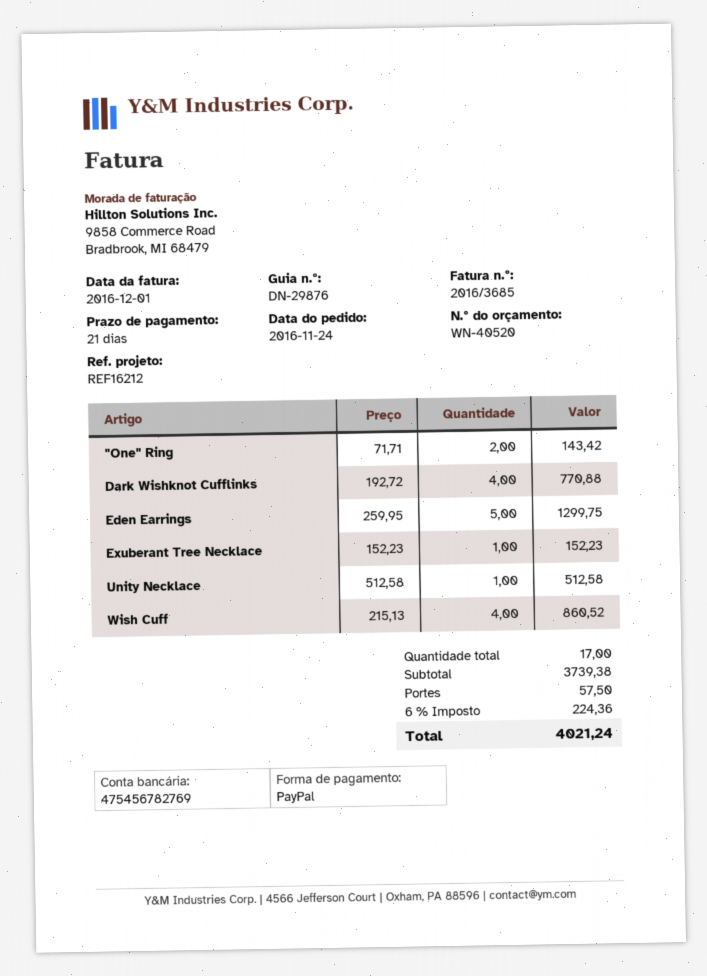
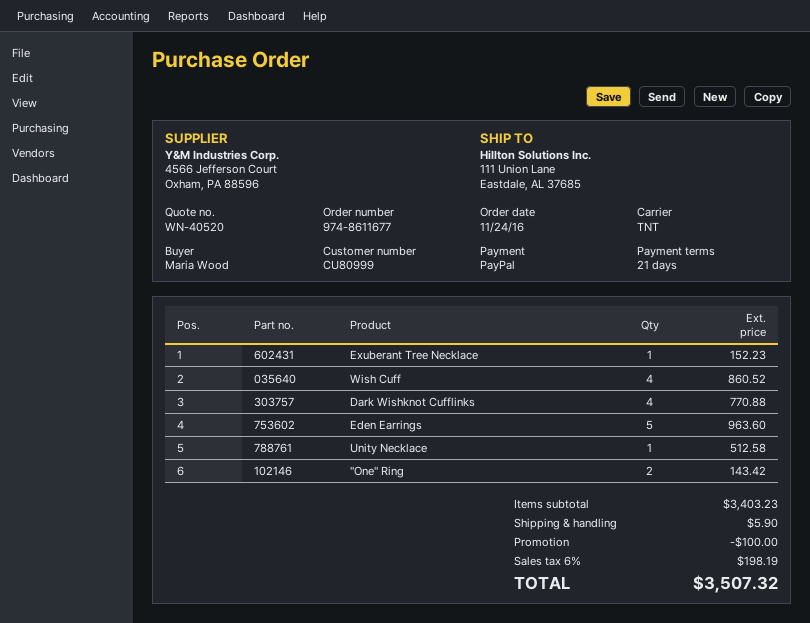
Eden Earrings: 5 for 1299.75 -> 5 for 963.60
subtotal: 3739.38 -> 3403.23
discount: none -> 100.00
shipping: 57.50 -> 5.90
tax: 6% = 224.36 -> 6% = 198.19
total: 4021.24 -> 3507.32

